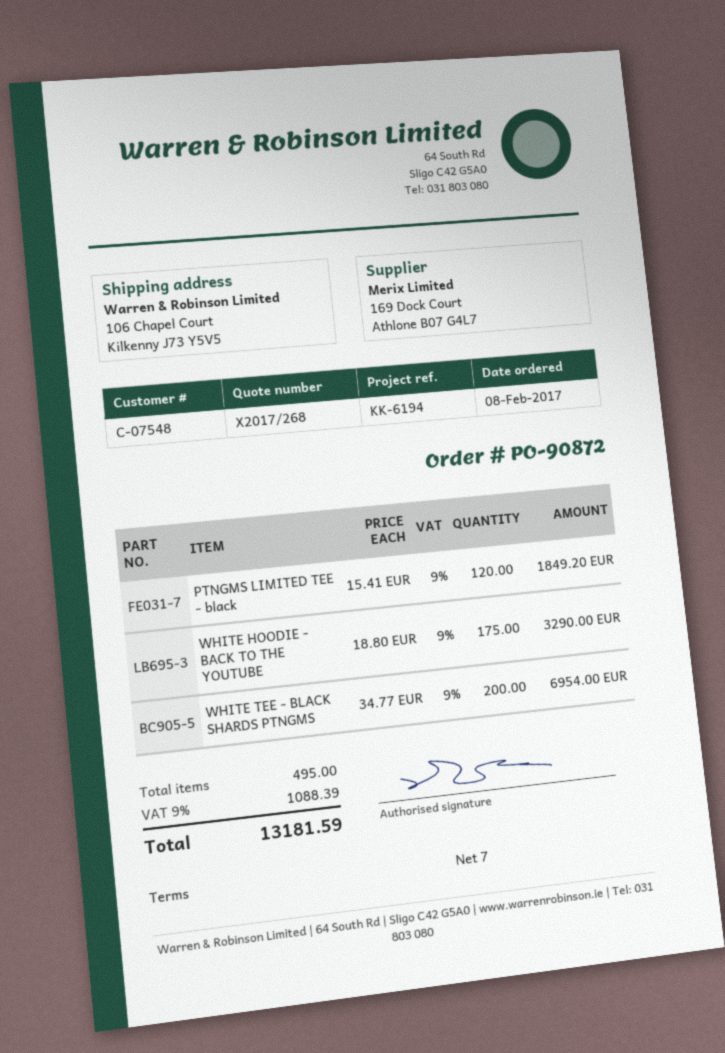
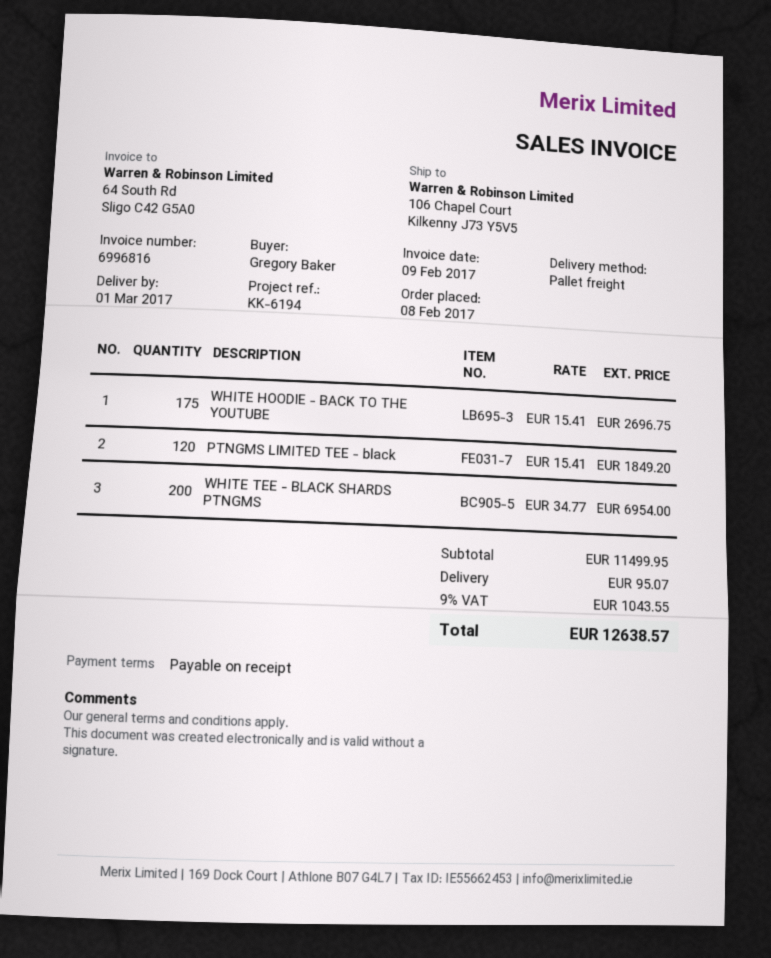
payment terms: 7 days -> on receipt
WHITE HOODIE - BACK TO THE YOUTUBE: 175 x 18.80 = 3290.00 -> 175 x 15.41 = 2696.75
shipping: none -> 95.07
tax: 9% = 1088.39 -> 9% = 1043.55
total: 13181.59 -> 12638.57

